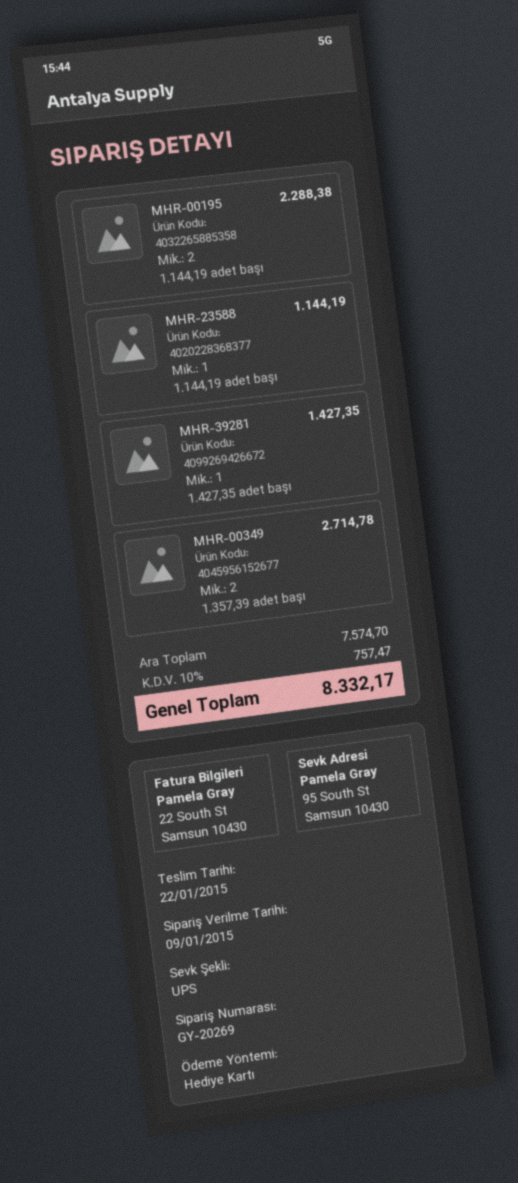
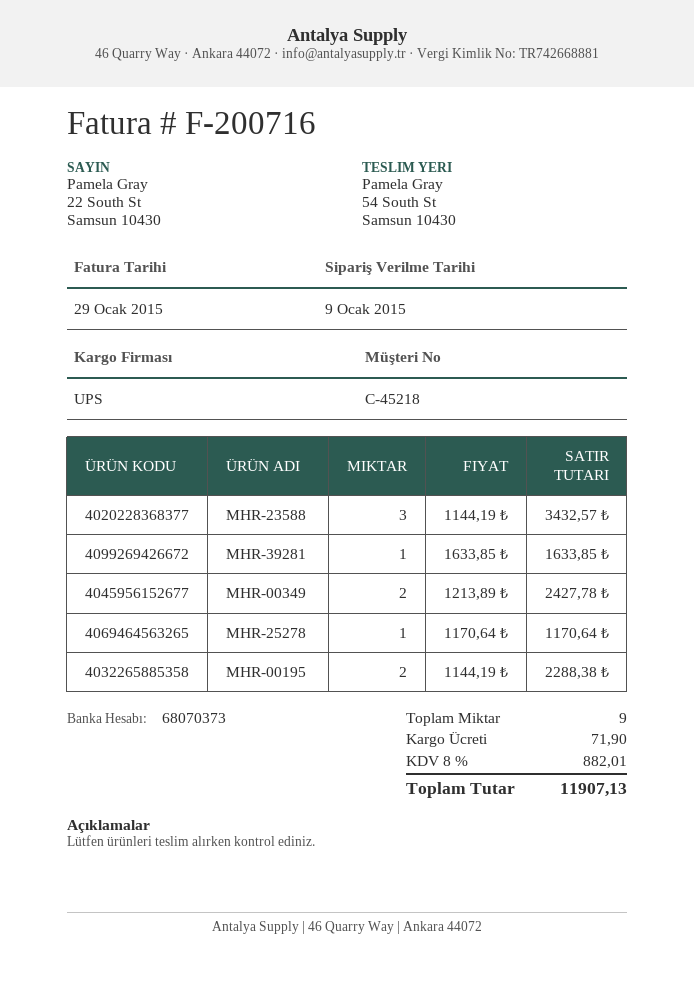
ship to: 95 South St, Samsun 10430 -> 54 South St, Samsun 10430
MHR-23588: 1 x 1144.19 = 1144.19 -> 3 x 1144.19 = 3432.57
MHR-39281: 1 x 1427.35 = 1427.35 -> 1 x 1633.85 = 1633.85
MHR-00349: 2 x 1357.39 = 2714.78 -> 2 x 1213.89 = 2427.78
MHR-25278: none -> 1 x 1170.64 = 1170.64
shipping: none -> 71.90
tax: 10% = 757.47 -> 8% = 882.01
total: 8332.17 -> 11907.13

